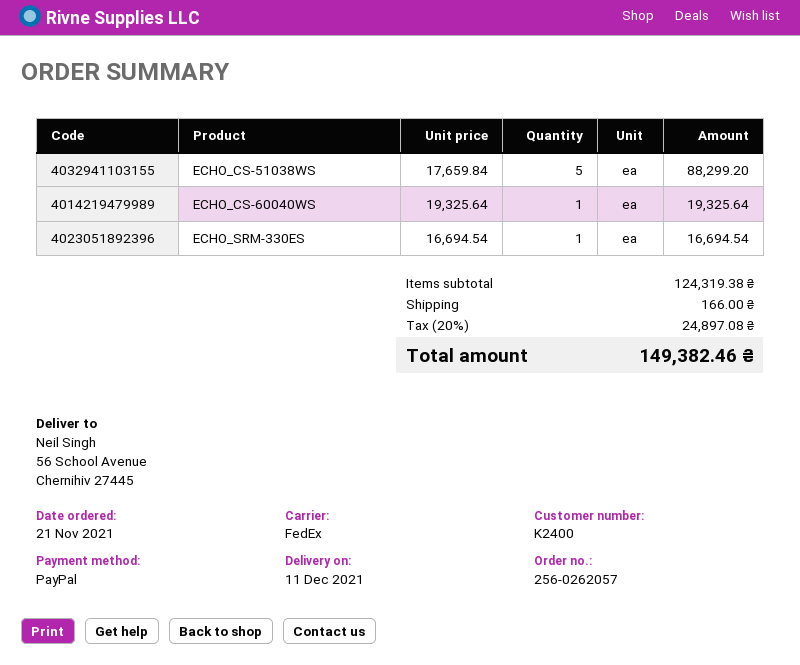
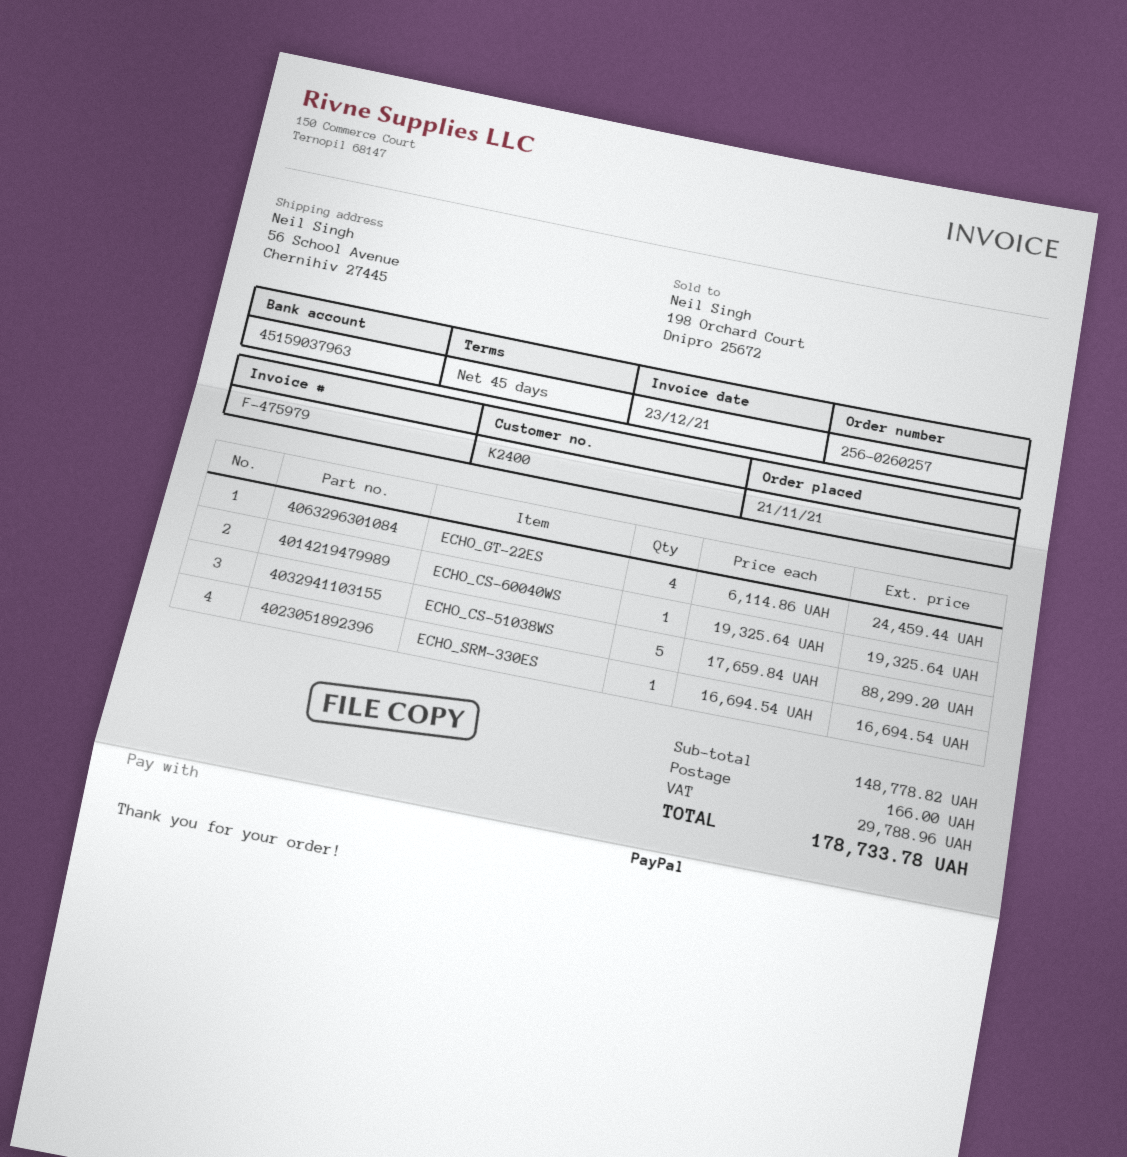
order number: 256-0262057 -> 256-0260257
ECHO_GT-22ES: none -> 4 x 6114.86 = 24459.44
subtotal: 124319.38 -> 148778.82
tax: 24897.08 -> 29788.96
total: 149382.46 -> 178733.78

